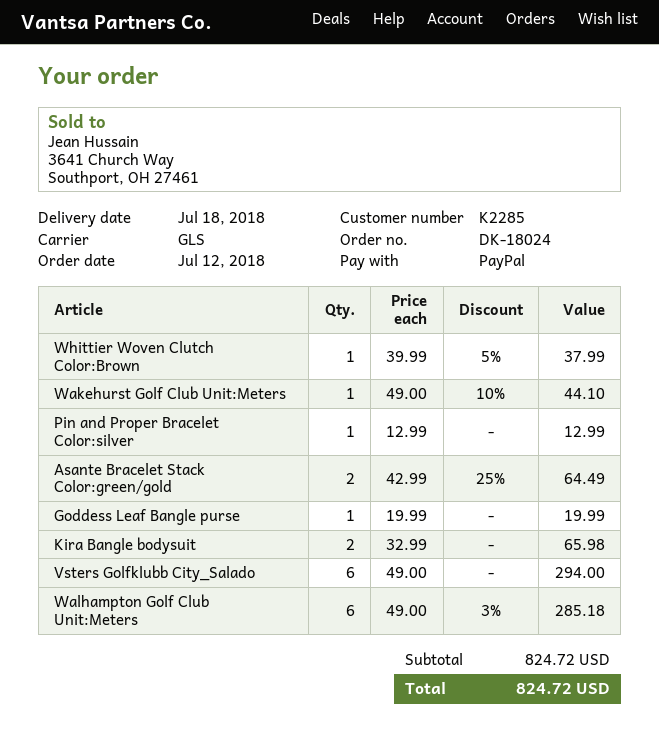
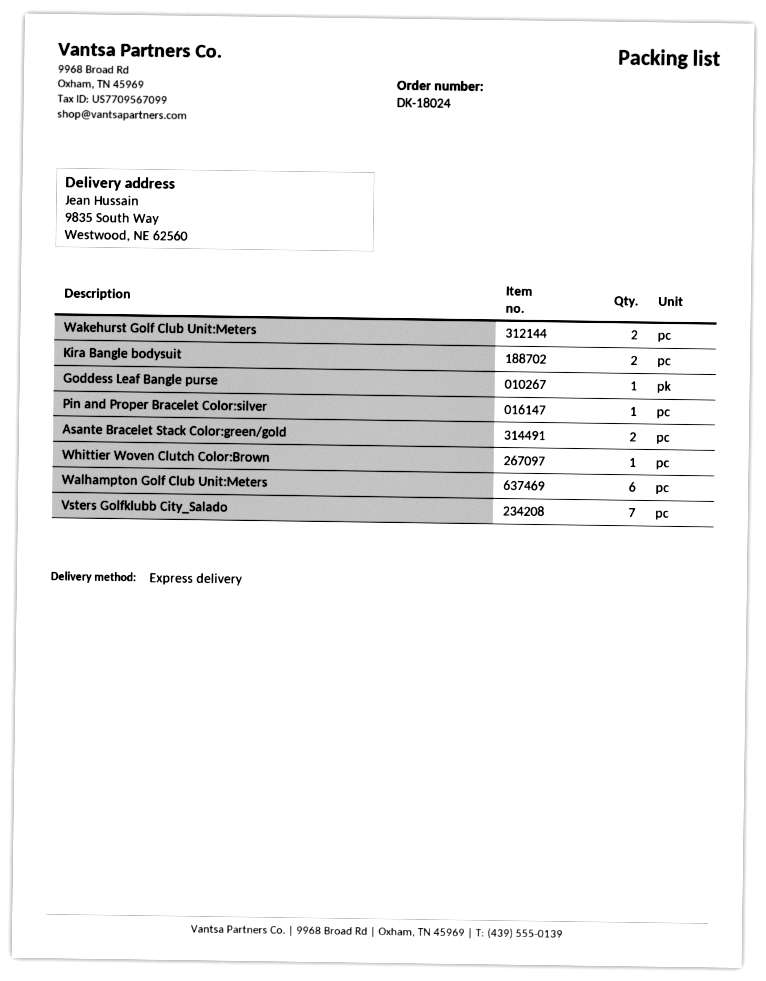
shipping method: GLS -> express
Wakehurst Golf Club Unit:Meters: 1 -> 2
Vsters Golfklubb City_Salado: 6 -> 7

